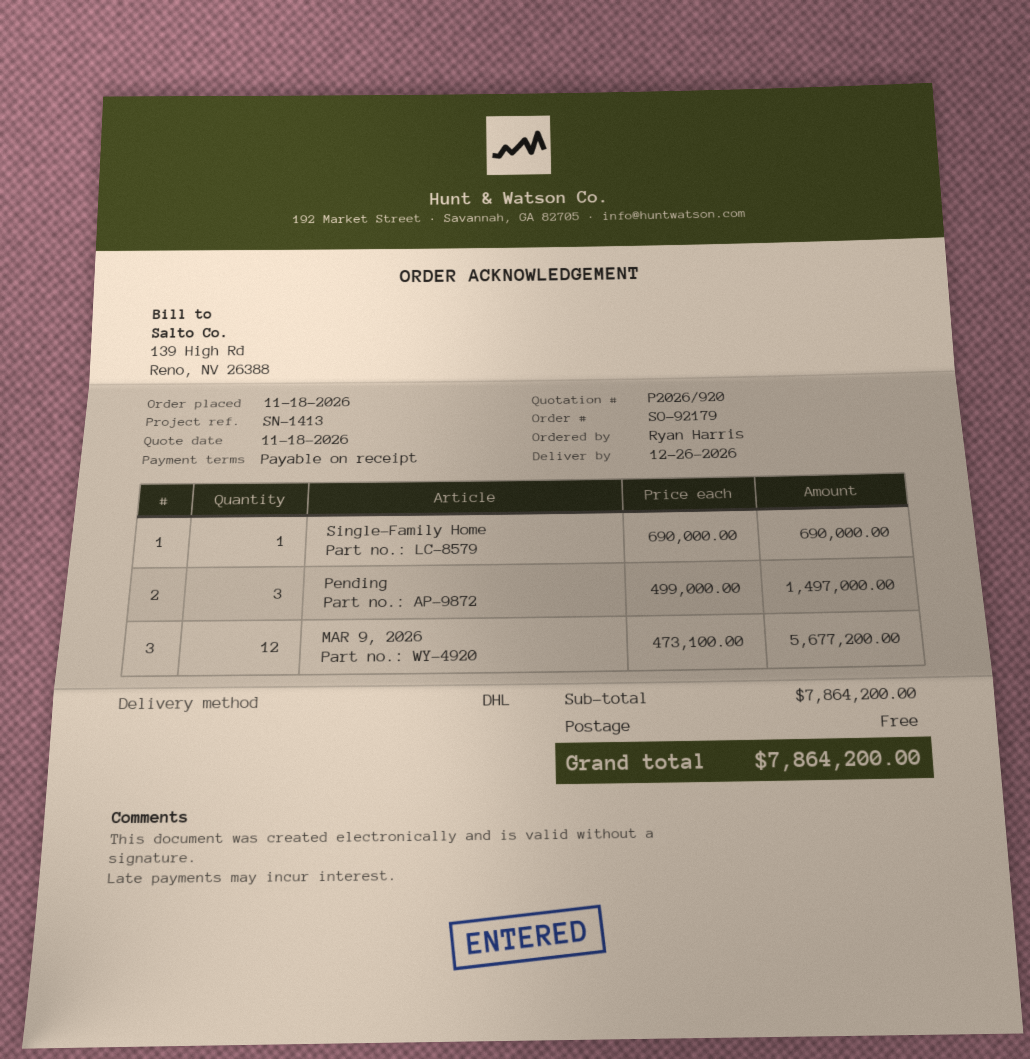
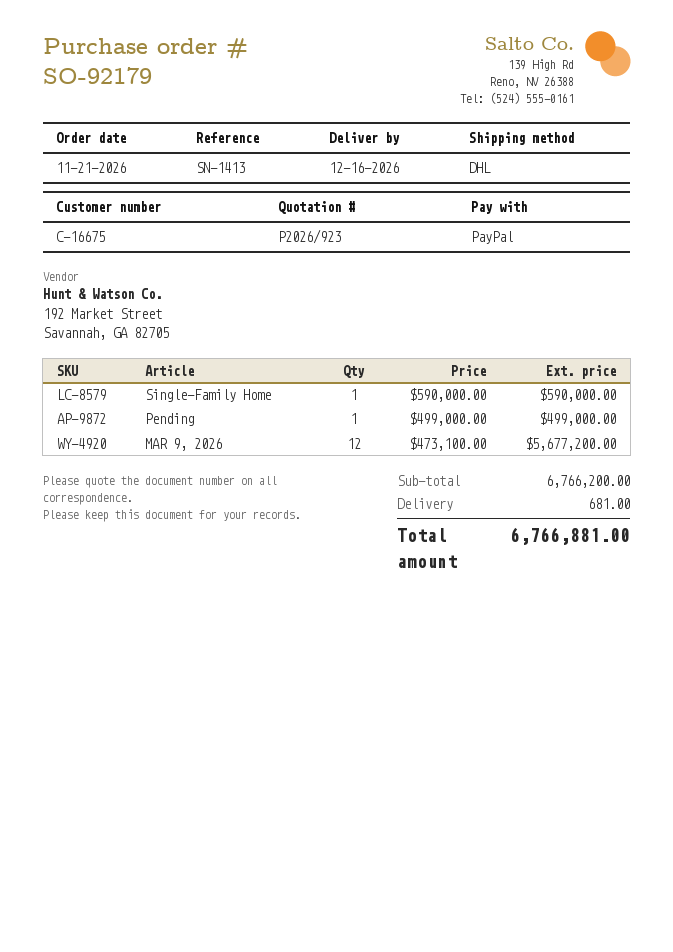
quote number: P2026/920 -> P2026/923
order date: 2026-11-18 -> 2026-11-21
delivery date: 2026-12-26 -> 2026-12-16
Single-Family Home: 1 x 690000.00 = 690000.00 -> 1 x 590000.00 = 590000.00
Pending: 3 x 499000.00 = 1497000.00 -> 1 x 499000.00 = 499000.00
subtotal: 7864200.00 -> 6766200.00
shipping: 0.00 -> 681.00
total: 7864200.00 -> 6766881.00

